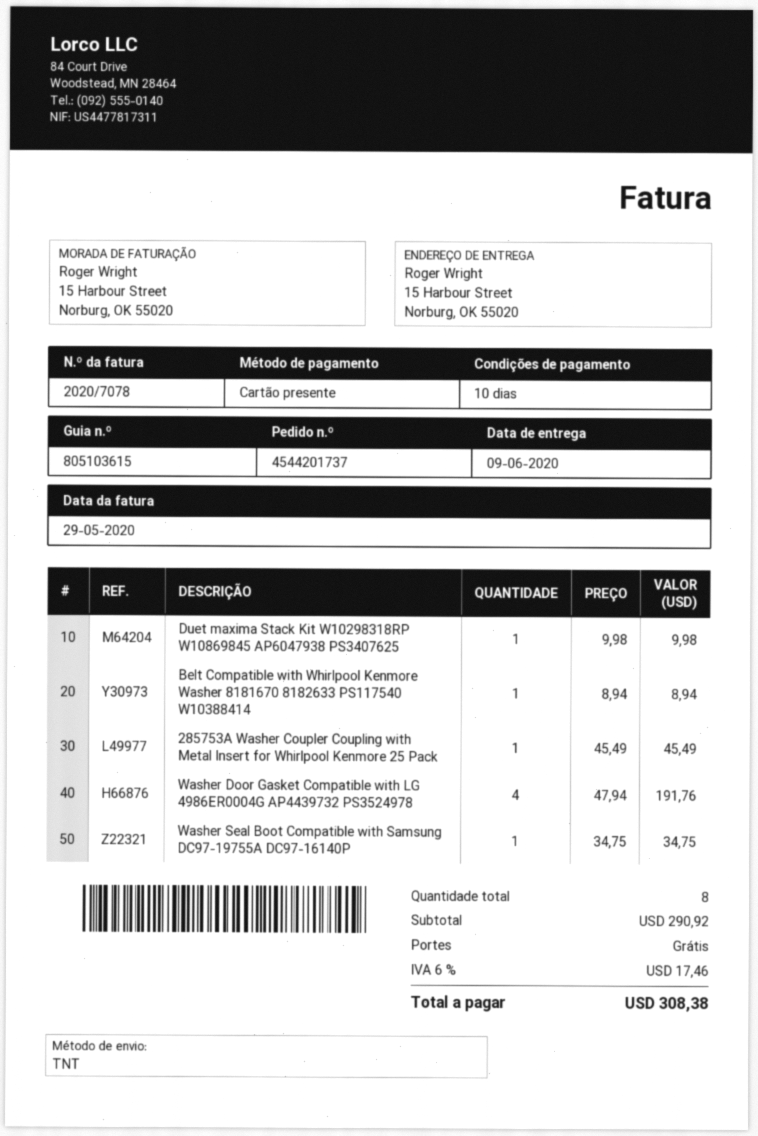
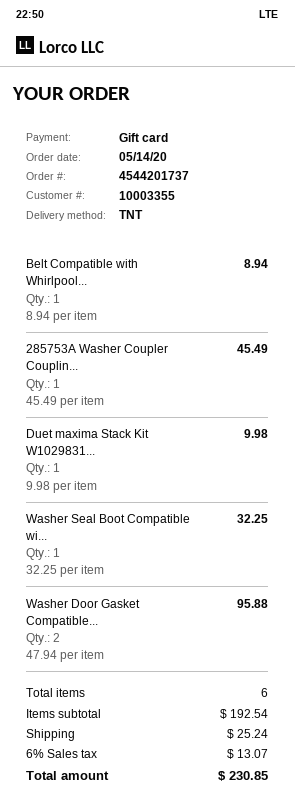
Washer Door Gasket Compatible with LG 4986ER0004G AP4439732 PS3524978: 4 x 47.94 = 191.76 -> 2 x 47.94 = 95.88
Washer Seal Boot Compatible with Samsung DC97-19755A DC97-16140P: 1 x 34.75 = 34.75 -> 1 x 32.25 = 32.25
total quantity: 8 -> 6
subtotal: 290.92 -> 192.54
shipping: 0.00 -> 25.24
tax: 6% = 17.46 -> 6% = 13.07
total: 308.38 -> 230.85

